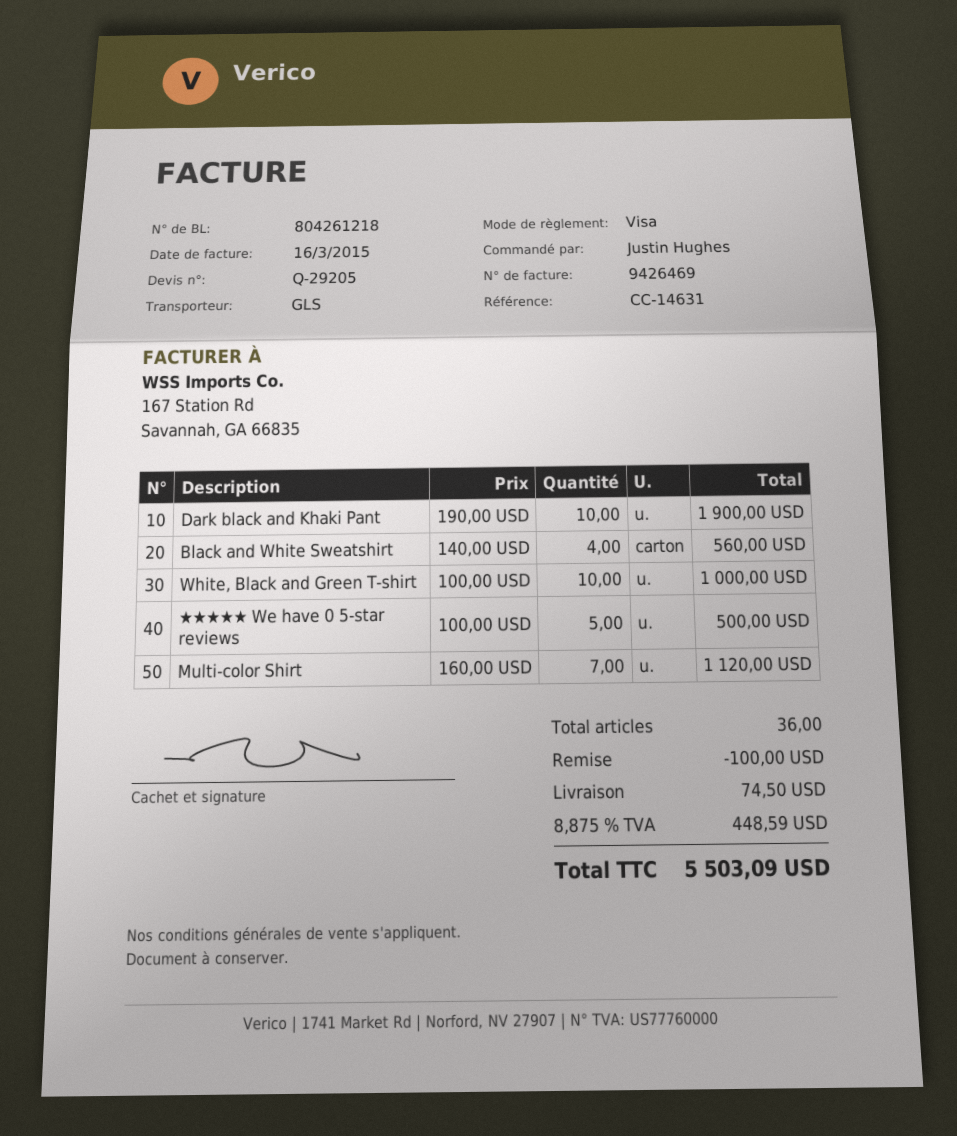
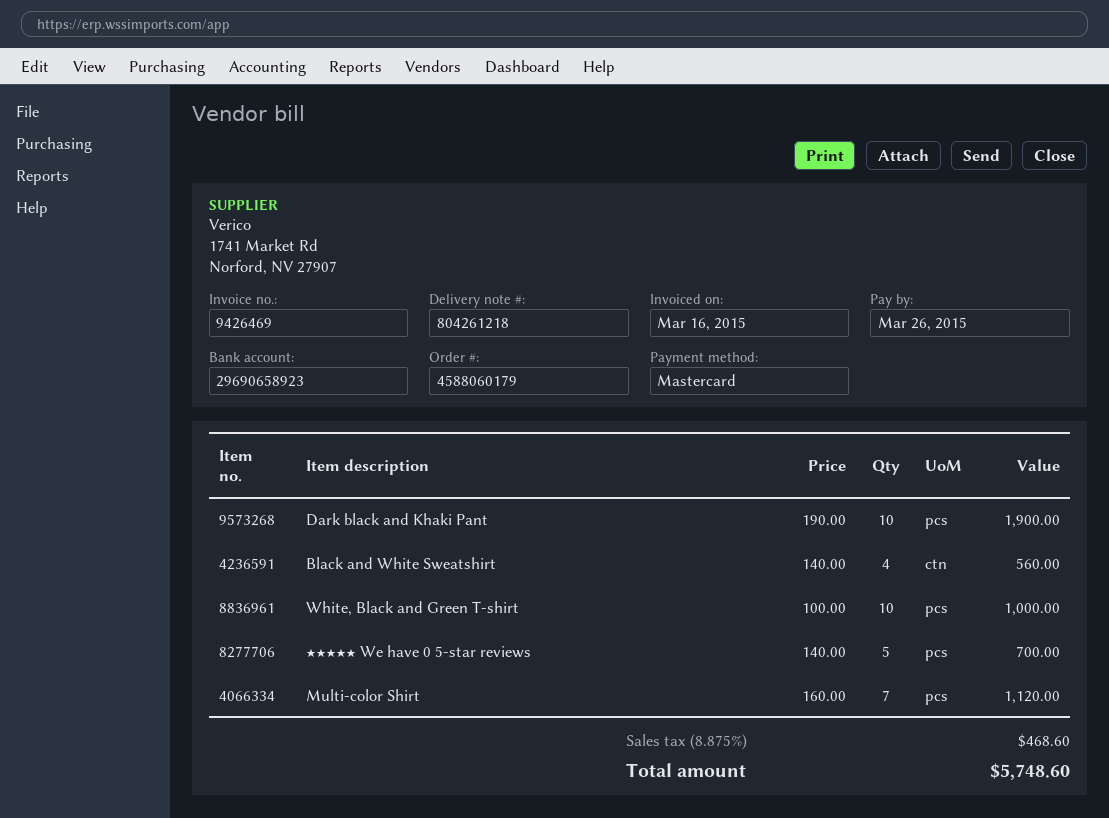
payment method: Visa -> Mastercard
★★★★★ We have 0 5-star reviews: 5 x 100.00 = 500.00 -> 5 x 140.00 = 700.00
discount: 100.00 -> none
shipping: 74.50 -> none
tax: 8.875% = 448.59 -> 8.875% = 468.60
total: 5503.09 -> 5748.60

